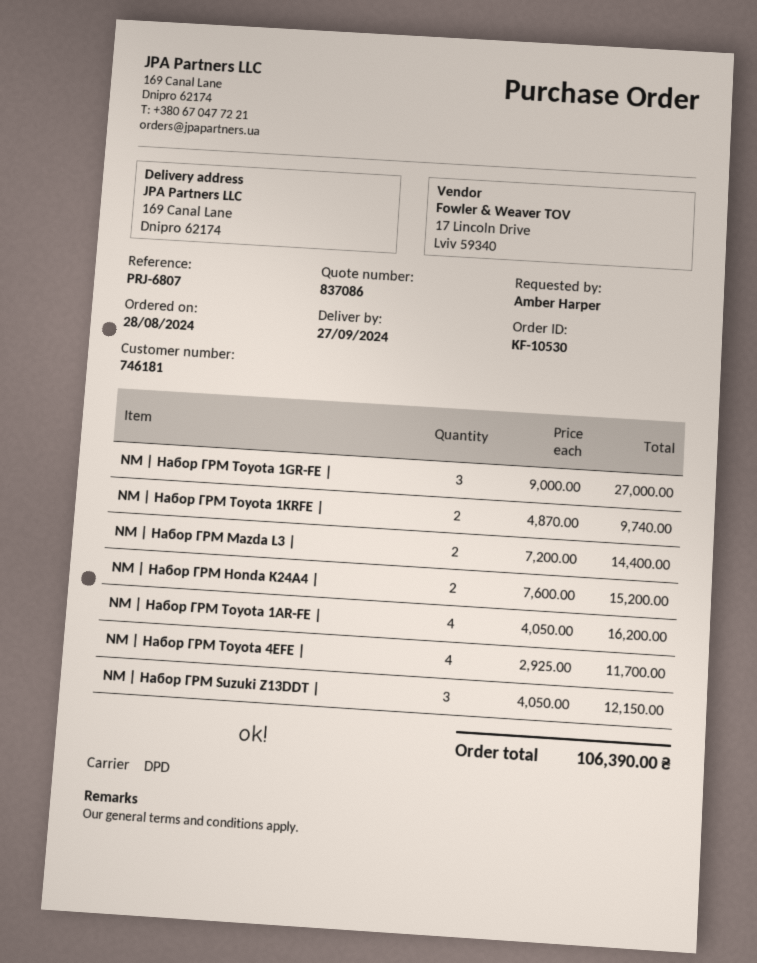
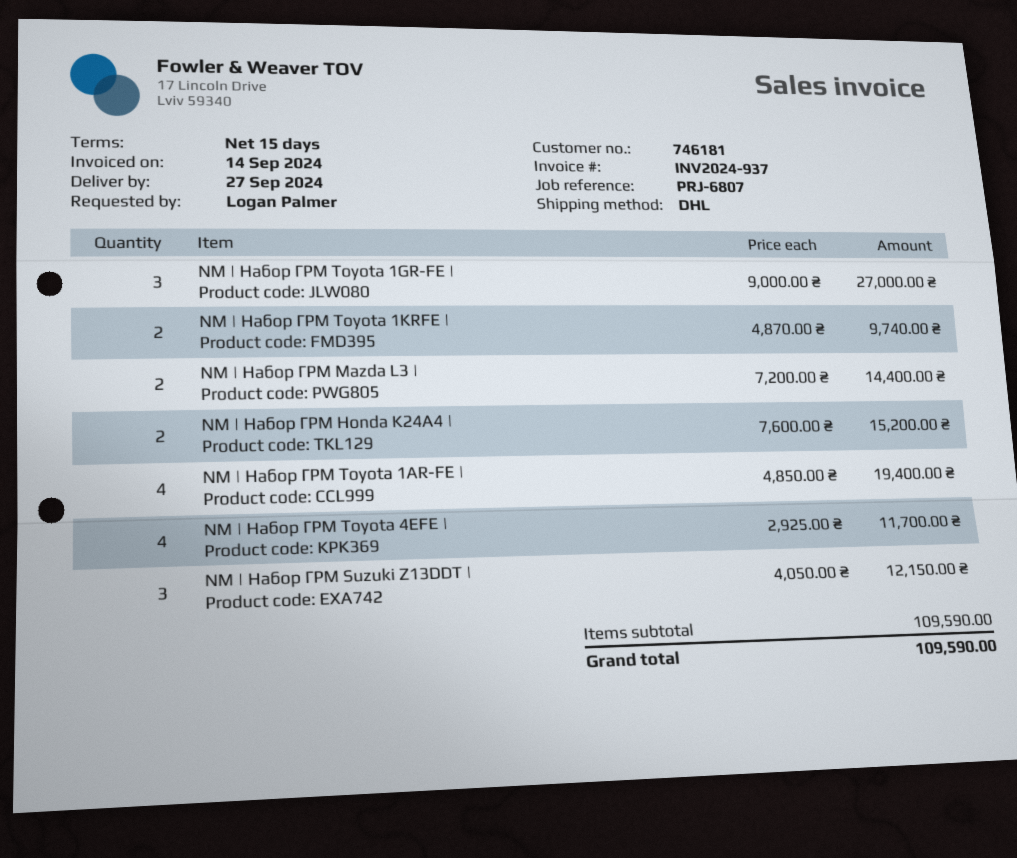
ordered by: Amber Harper -> Logan Palmer
shipping method: DPD -> DHL
NM | Набор ГРМ Toyota 1AR-FE |: 4 x 4050.00 = 16200.00 -> 4 x 4850.00 = 19400.00
total: 106390.00 -> 109590.00

